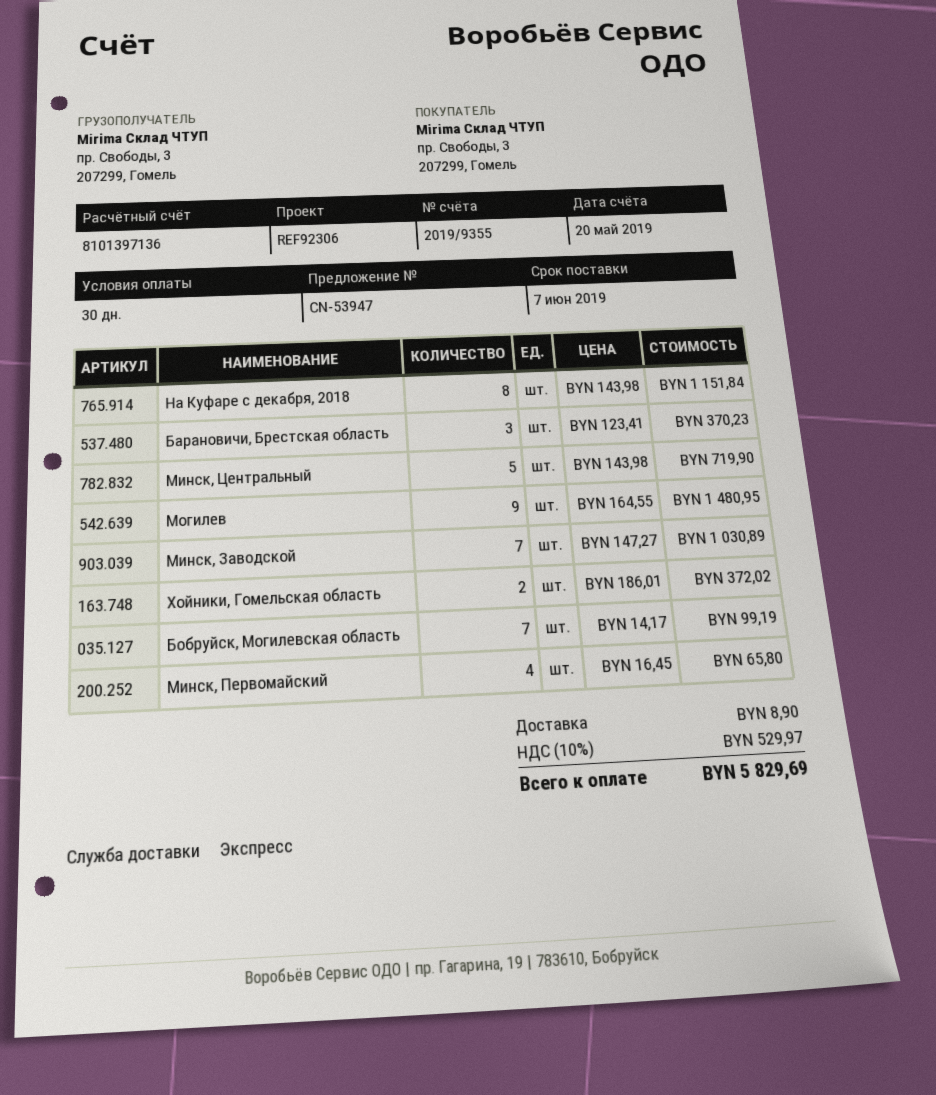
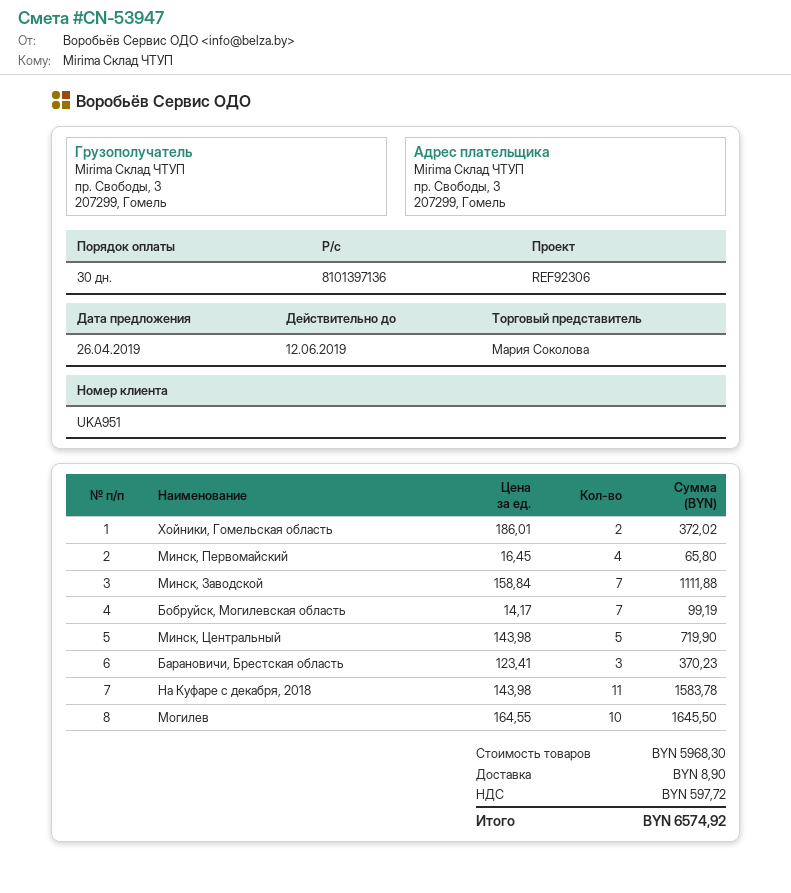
На Куфаре с декабря, 2018: 8 x 143.98 = 1151.84 -> 11 x 143.98 = 1583.78
Могилев: 9 x 164.55 = 1480.95 -> 10 x 164.55 = 1645.50
Минск, Заводской: 7 x 147.27 = 1030.89 -> 7 x 158.84 = 1111.88
tax: 529.97 -> 597.72
total: 5829.69 -> 6574.92

